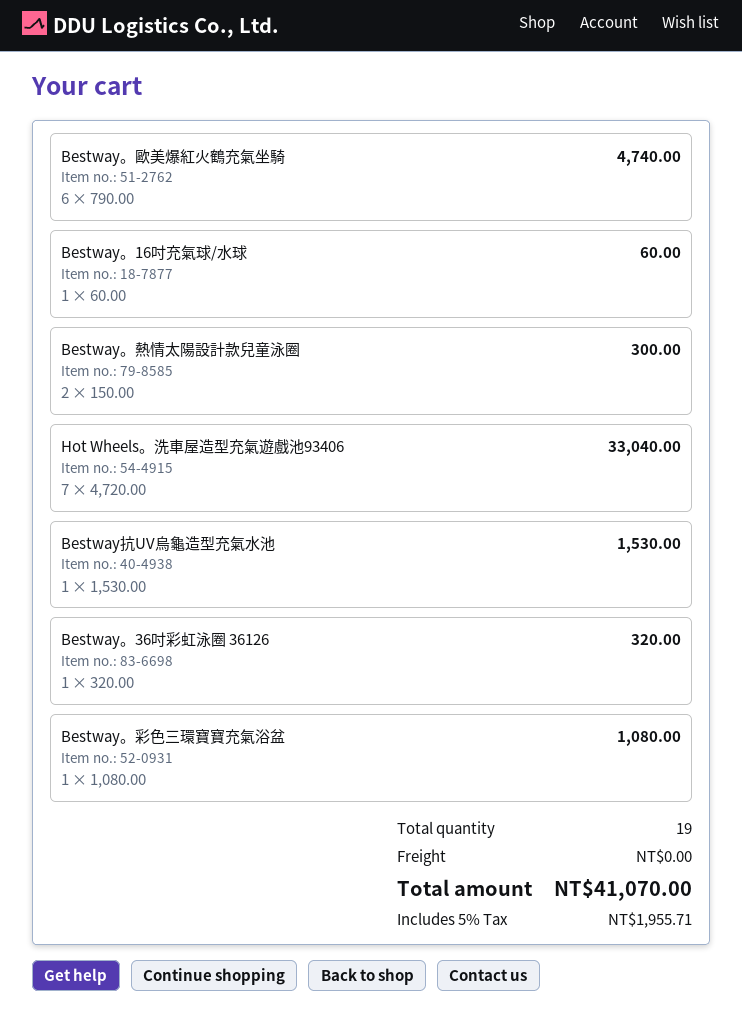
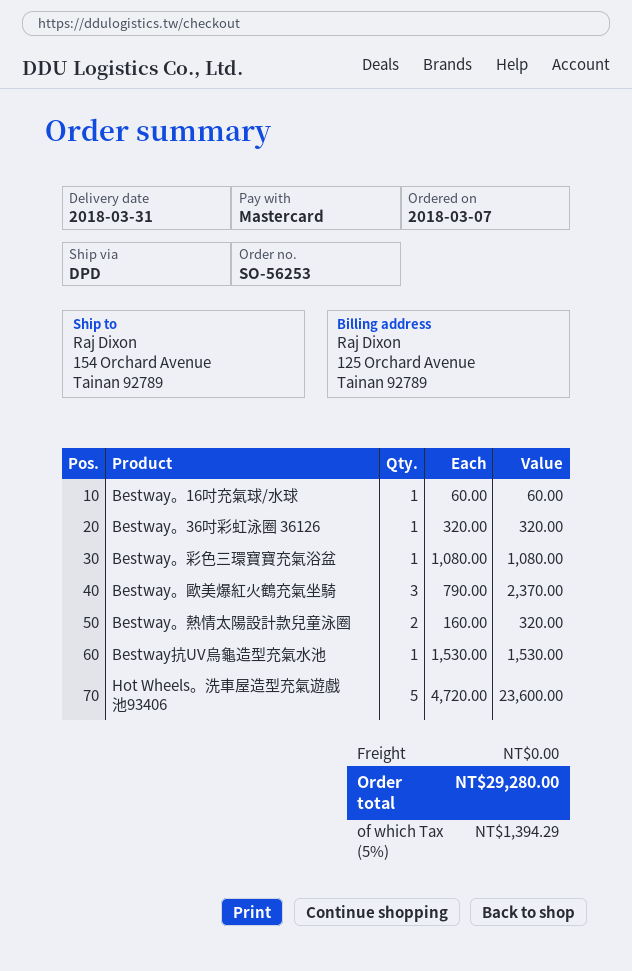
Bestway。歐美爆紅火鶴充氣坐騎: 6 x 790.00 = 4740.00 -> 3 x 790.00 = 2370.00
Bestway。熱情太陽設計款兒童泳圈: 2 x 150.00 = 300.00 -> 2 x 160.00 = 320.00
Hot Wheels。洗車屋造型充氣遊戲池93406: 7 x 4720.00 = 33040.00 -> 5 x 4720.00 = 23600.00
tax: 5% = 1955.71 -> 5% = 1394.29
total: 41070.00 -> 29280.00

